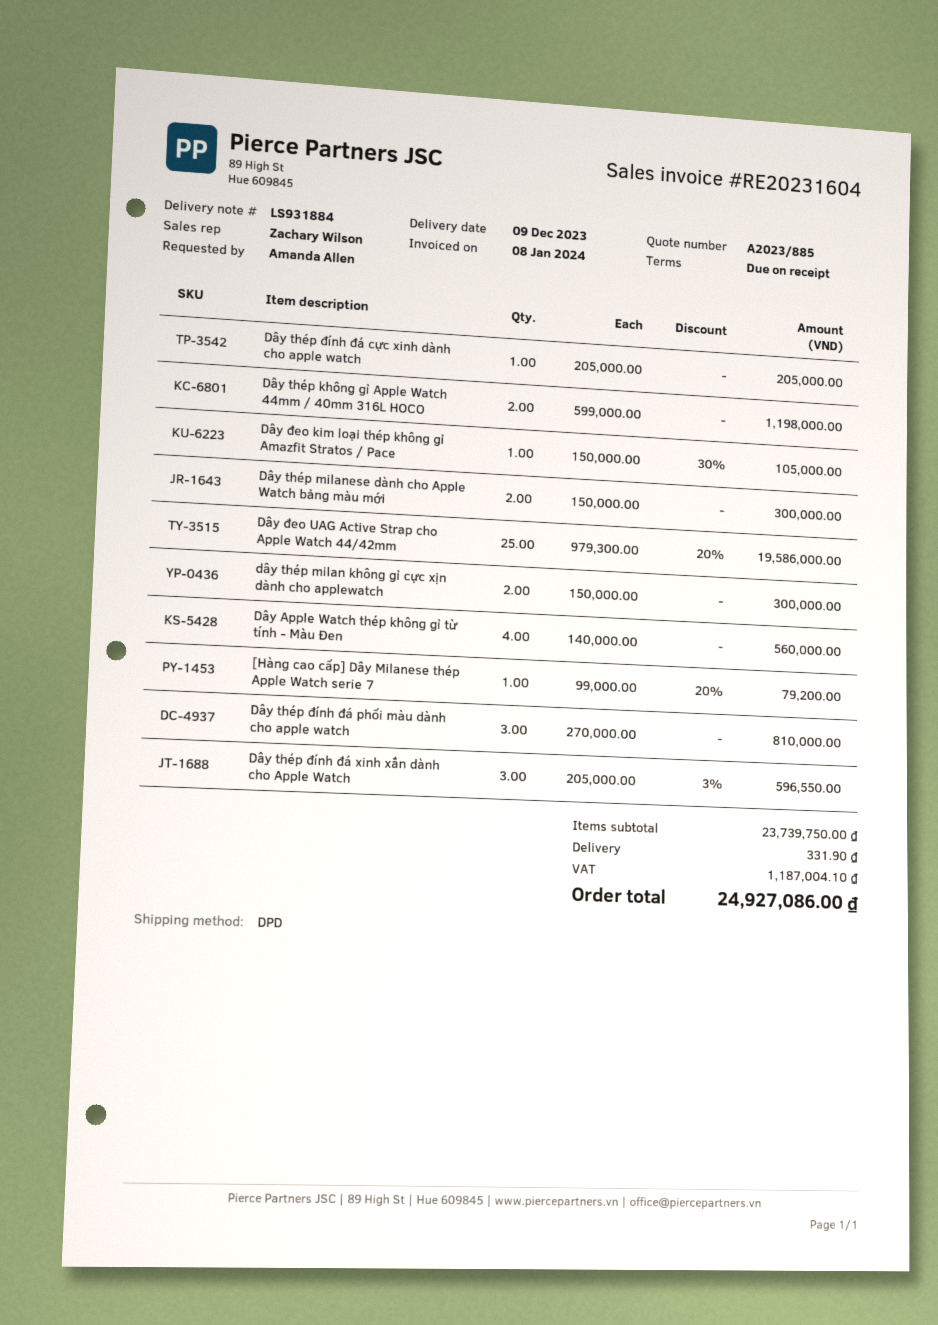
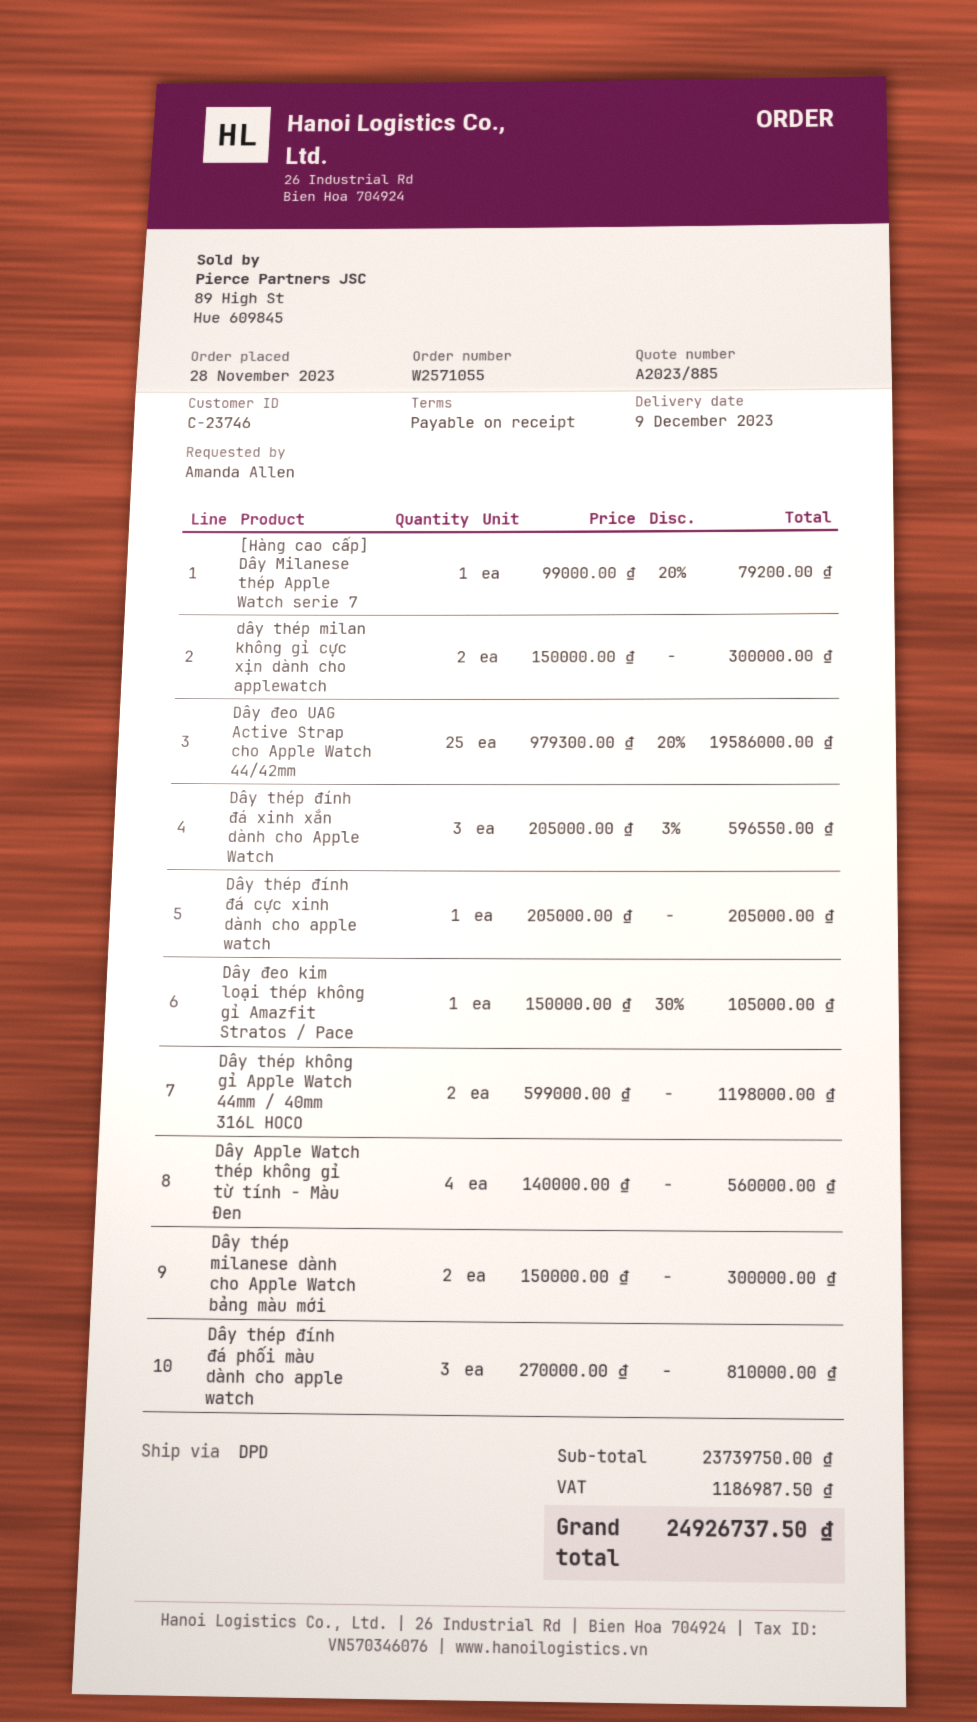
shipping: 331.90 -> none
tax: 1187004.10 -> 1186987.50
total: 24927086.00 -> 24926737.50

